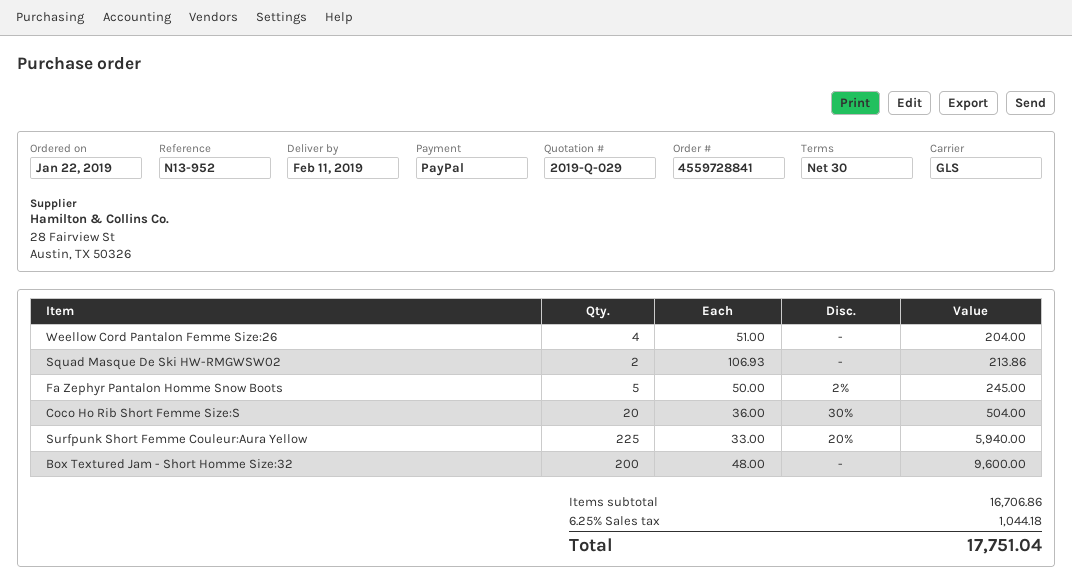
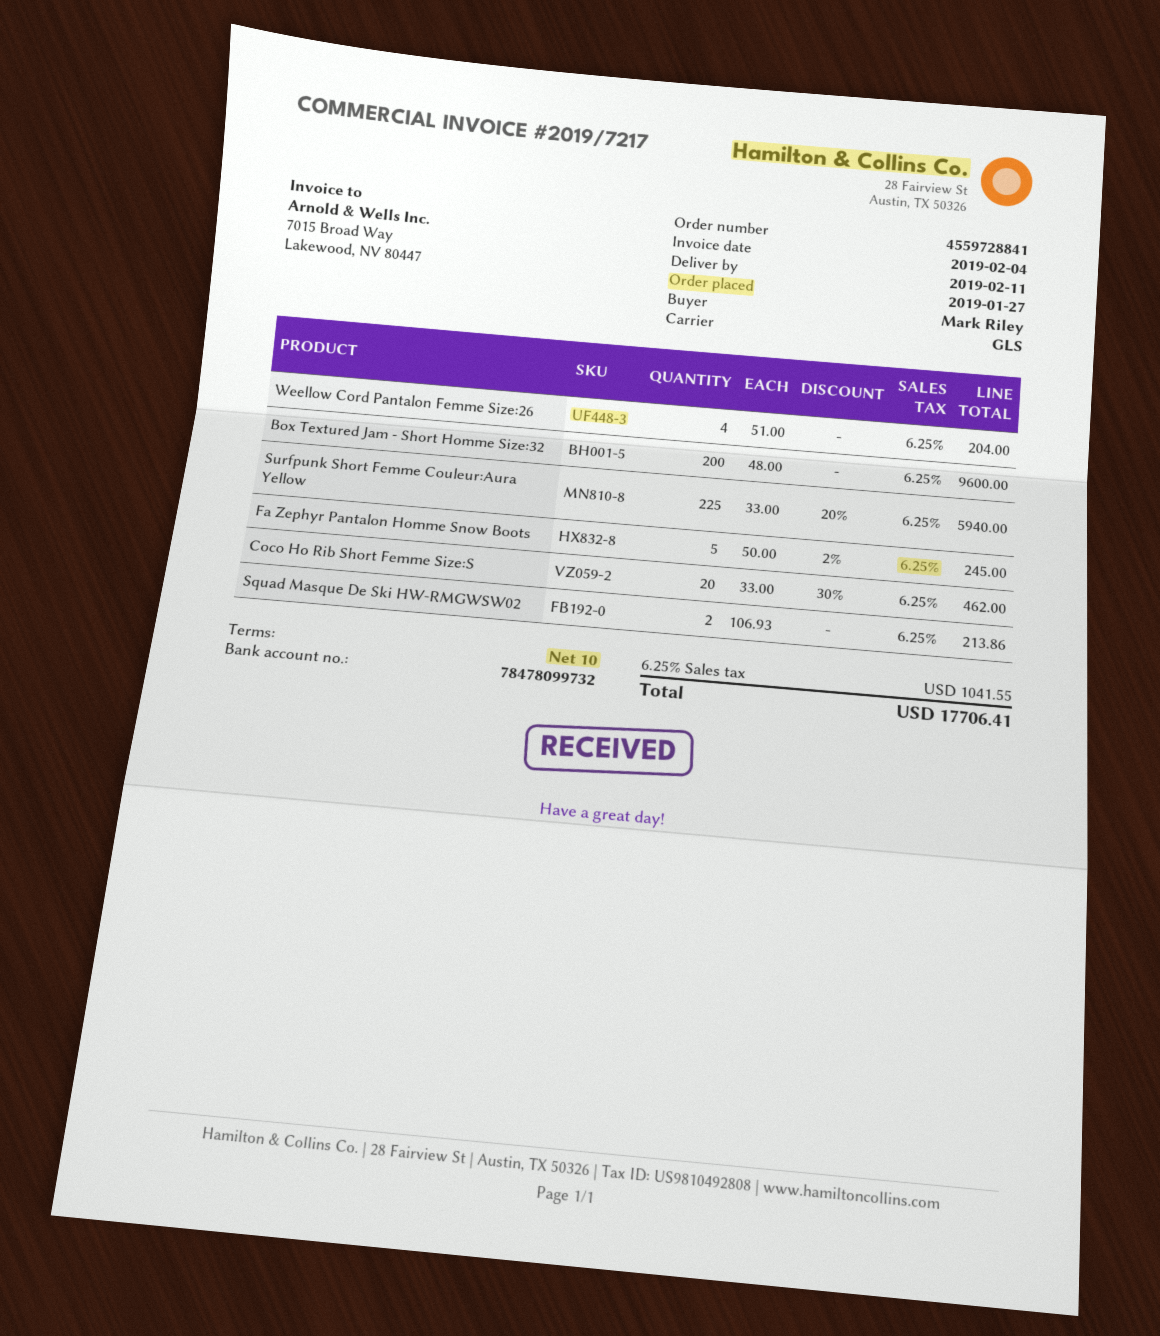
order date: 2019-01-22 -> 2019-01-27
payment terms: 30 days -> 10 days
Coco Ho Rib Short Femme Size:S: 20 x 36.00 - 30% = 504.00 -> 20 x 33.00 - 30% = 462.00
tax: 6.25% = 1044.18 -> 6.25% = 1041.55
total: 17751.04 -> 17706.41

